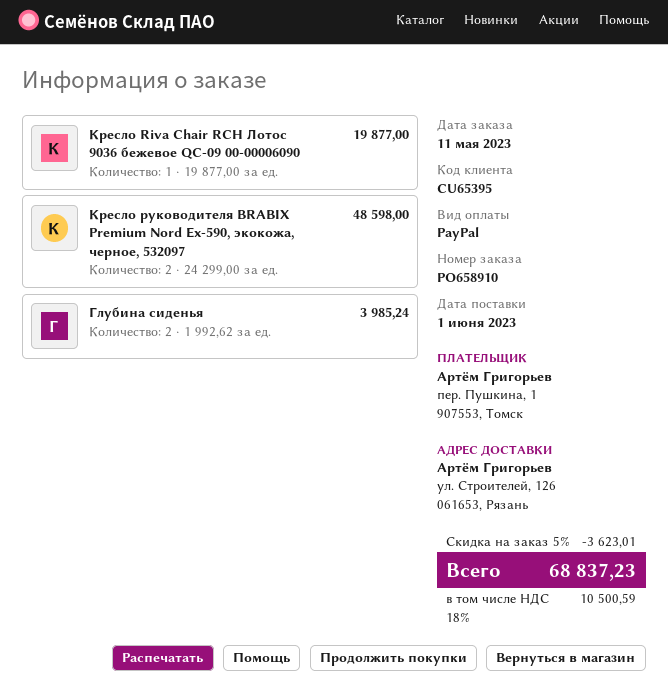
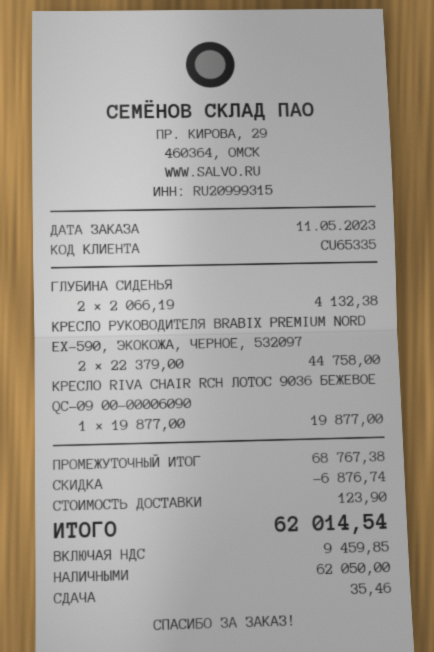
customer number: CU65395 -> CU65335
payment method: PayPal -> cash
Кресло руководителя BRABIX Premium Nord Ex-590, экокожа, черное, 532097: 2 x 24299.00 = 48598.00 -> 2 x 22379.00 = 44758.00
Глубина сиденья: 2 x 1992.62 = 3985.24 -> 2 x 2066.19 = 4132.38
discount: 3623.01 -> 6876.74
shipping: none -> 123.90
tax: 10500.59 -> 9459.85
total: 68837.23 -> 62014.54

